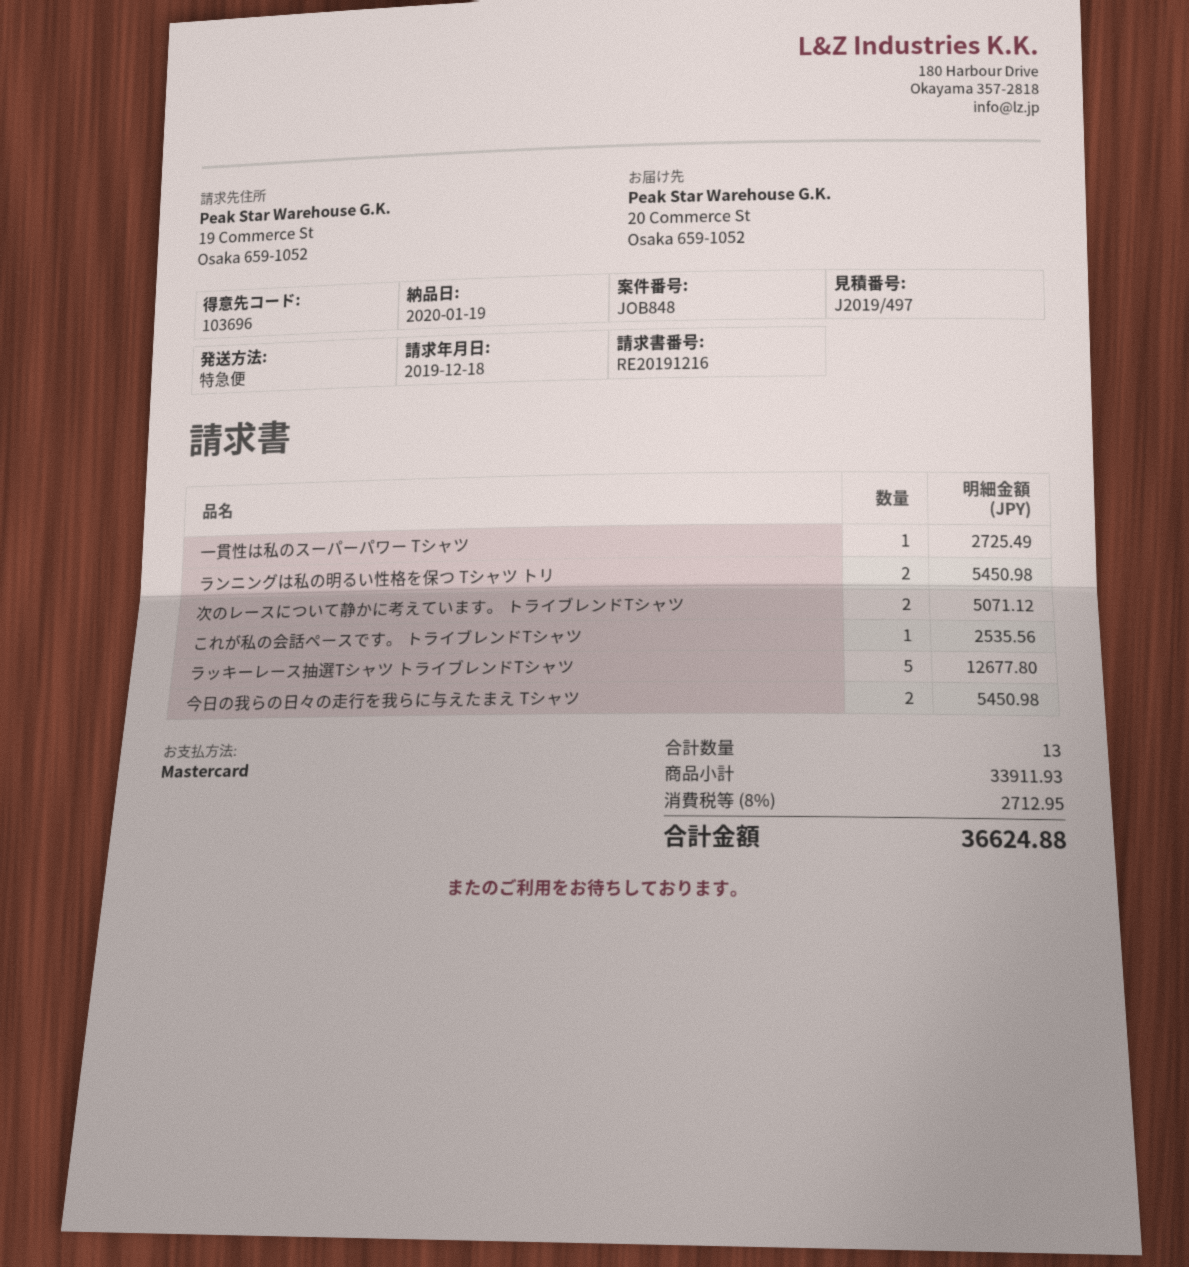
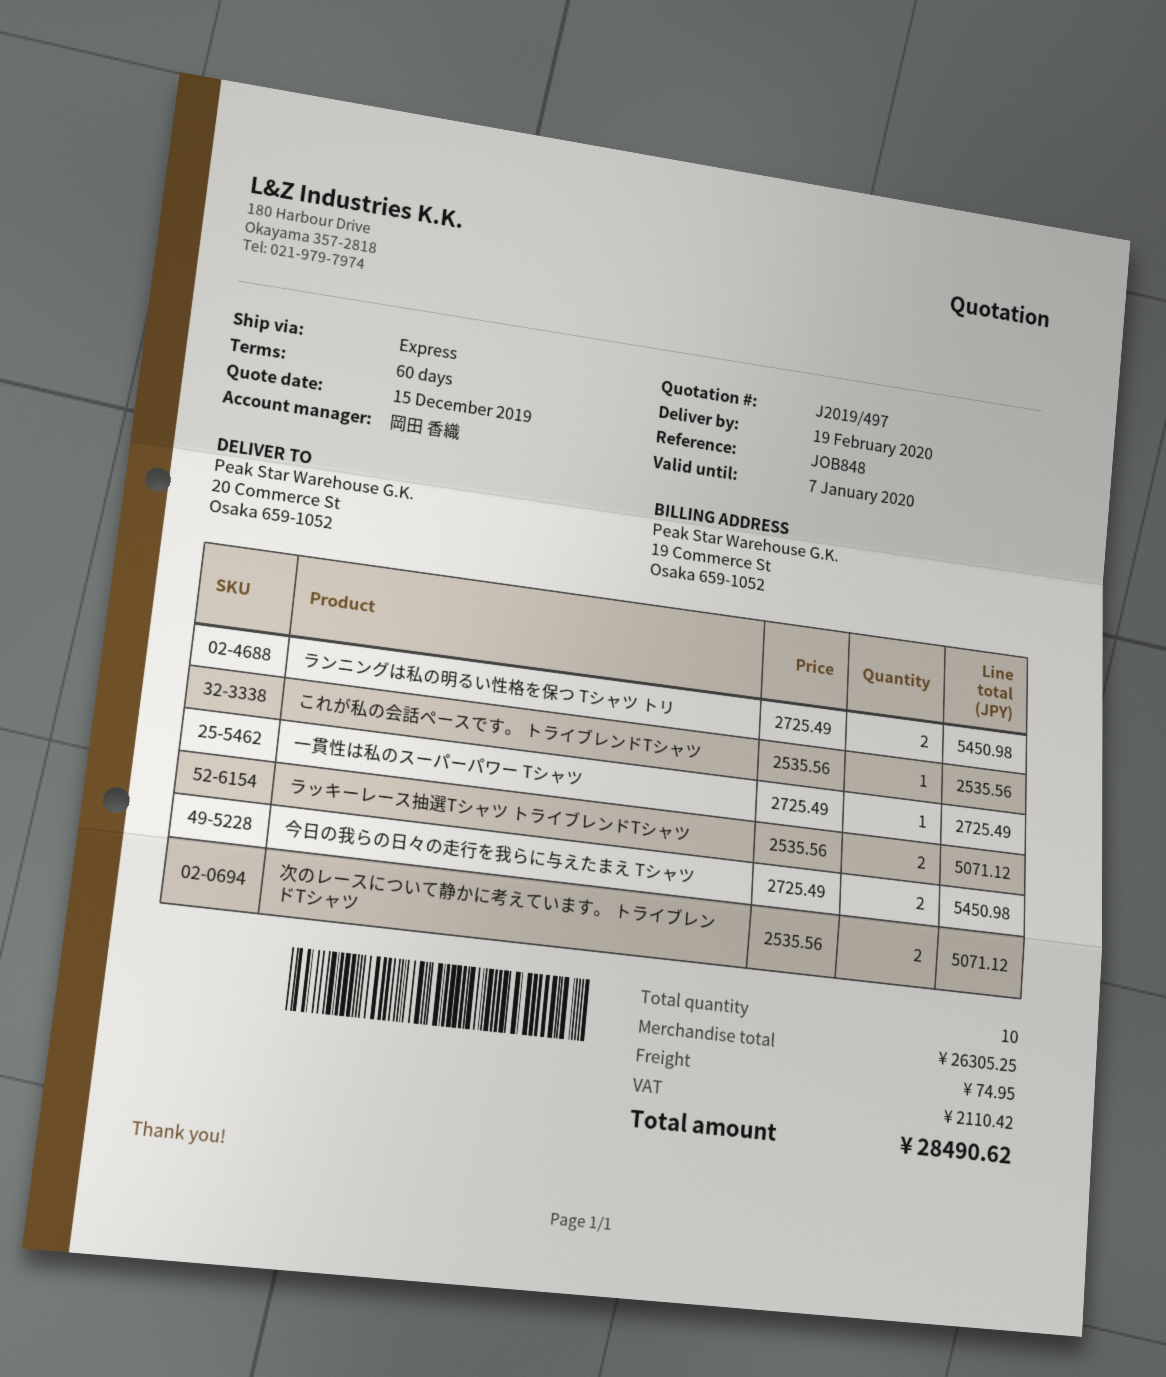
delivery date: 2020-01-19 -> 2020-02-19
ラッキーレース抽選Tシャツ トライブレンドTシャツ: 5 for 12677.80 -> 2 for 5071.12
total quantity: 13 -> 10
subtotal: 33911.93 -> 26305.25
shipping: none -> 74.95
tax: 2712.95 -> 2110.42
total: 36624.88 -> 28490.62

